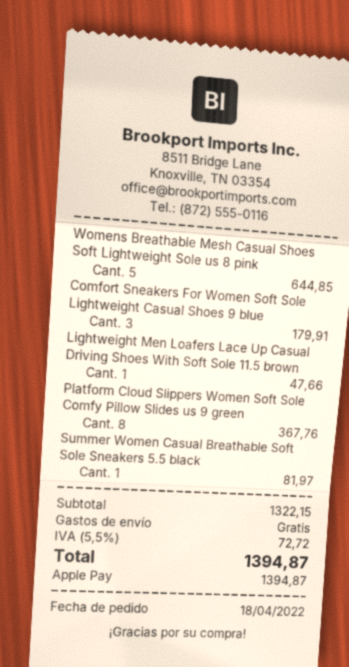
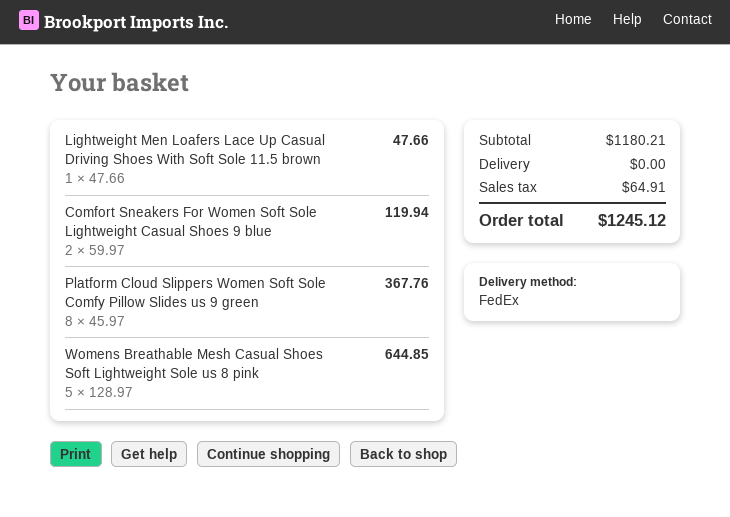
Comfort Sneakers For Women Soft Sole Lightweight Casual Shoes 9 blue: 3 for 179.91 -> 2 for 119.94
Summer Women Casual Breathable Soft Sole Sneakers 5.5 black: 1 for 81.97 -> none
subtotal: 1322.15 -> 1180.21
tax: 72.72 -> 64.91
total: 1394.87 -> 1245.12

